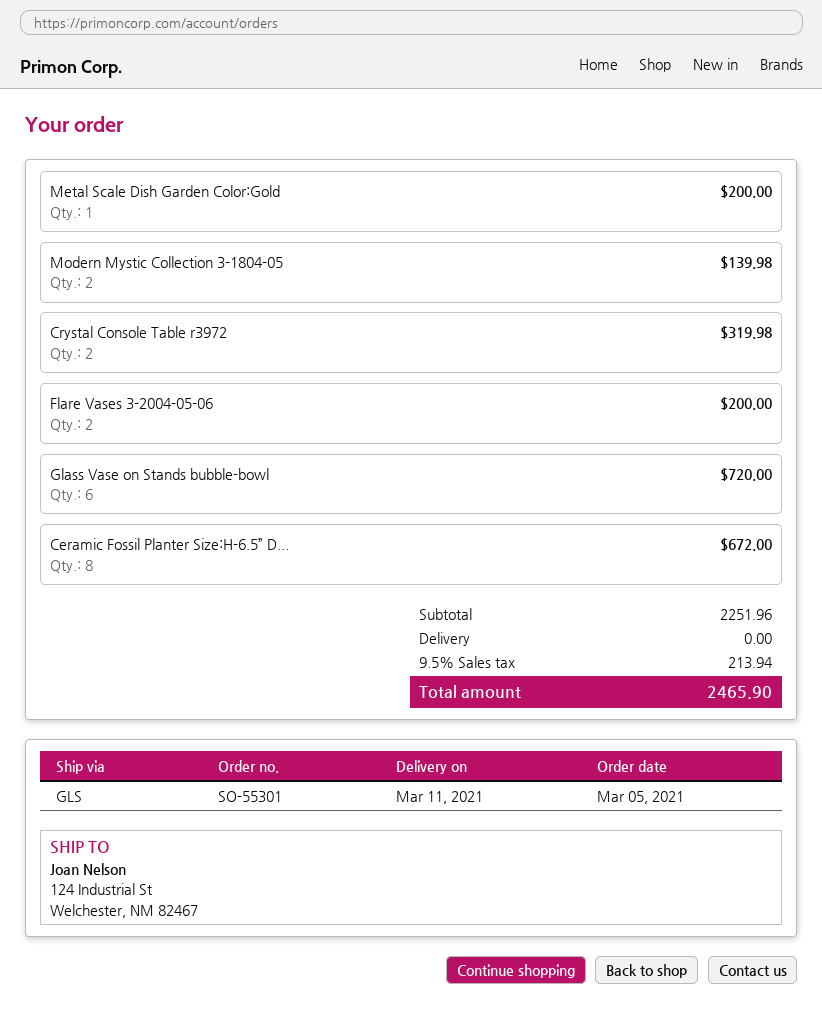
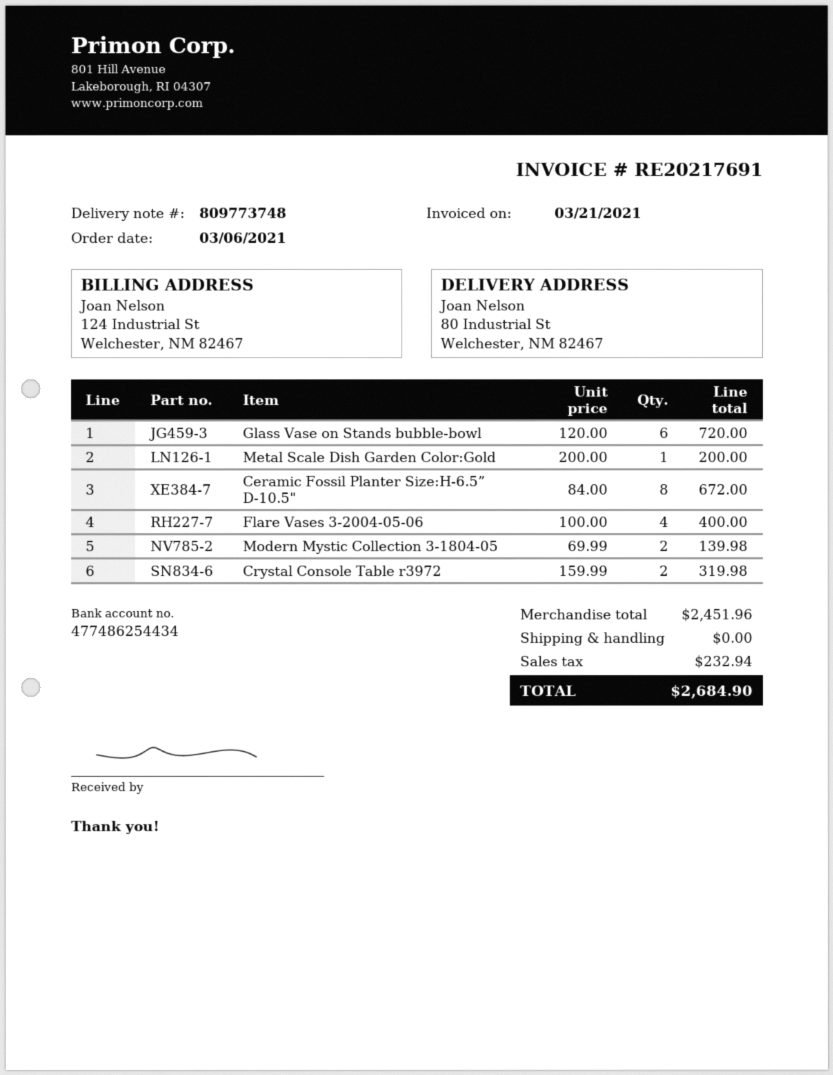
order date: 2021-03-05 -> 2021-03-06
ship to: 124 Industrial St, Welchester, NM 82467 -> 80 Industrial St, Welchester, NM 82467
Flare Vases 3-2004-05-06: 2 for 200.00 -> 4 for 400.00
subtotal: 2251.96 -> 2451.96
tax: 213.94 -> 232.94
total: 2465.90 -> 2684.90

